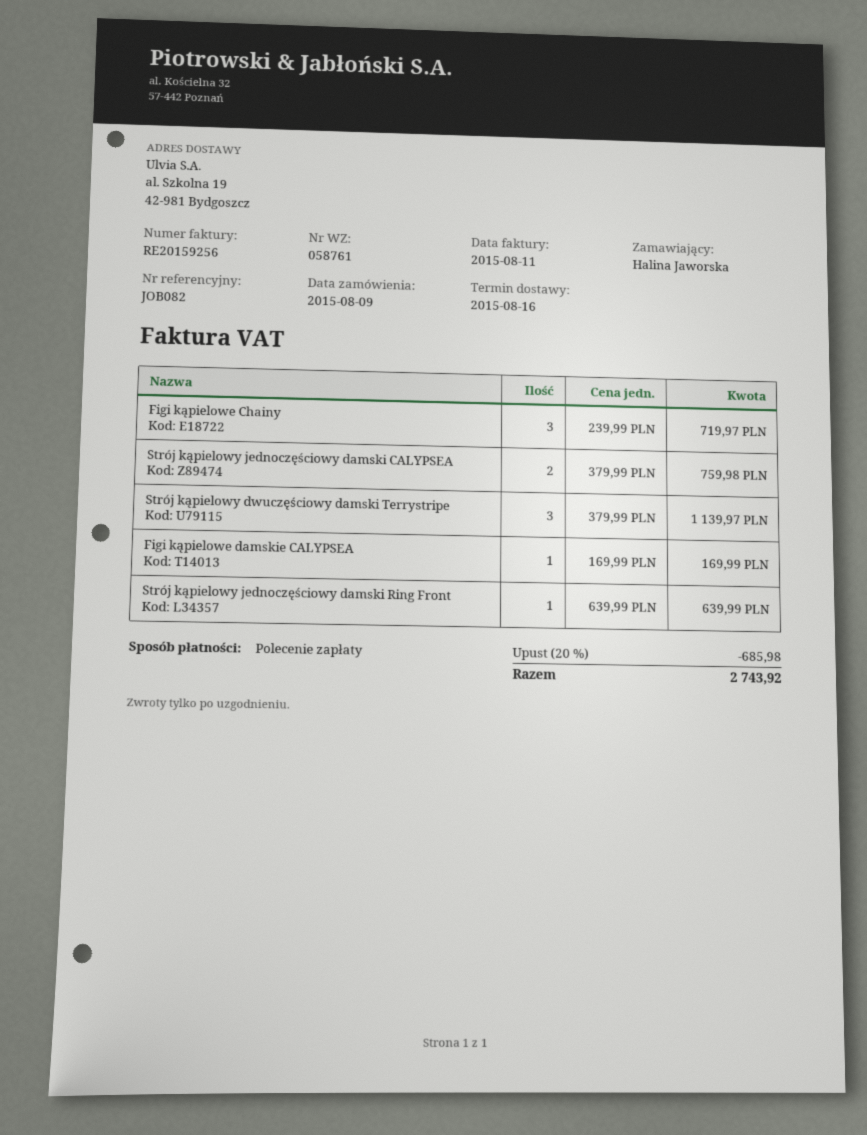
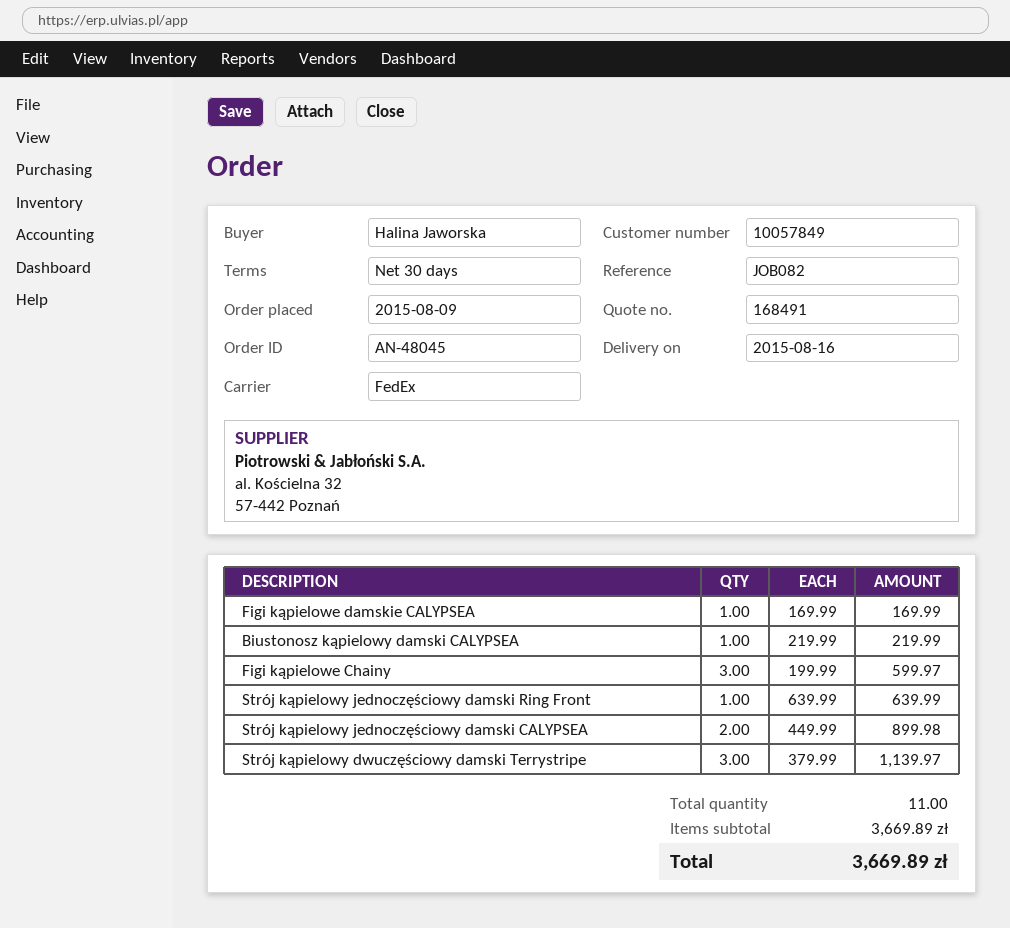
Figi kąpielowe Chainy: 3 x 239.99 = 719.97 -> 3 x 199.99 = 599.97
Strój kąpielowy jednoczęściowy damski CALYPSEA: 2 x 379.99 = 759.98 -> 2 x 449.99 = 899.98
Biustonosz kąpielowy damski CALYPSEA: none -> 1 x 219.99 = 219.99
discount: 20% = 685.98 -> none
total: 2743.92 -> 3669.89

